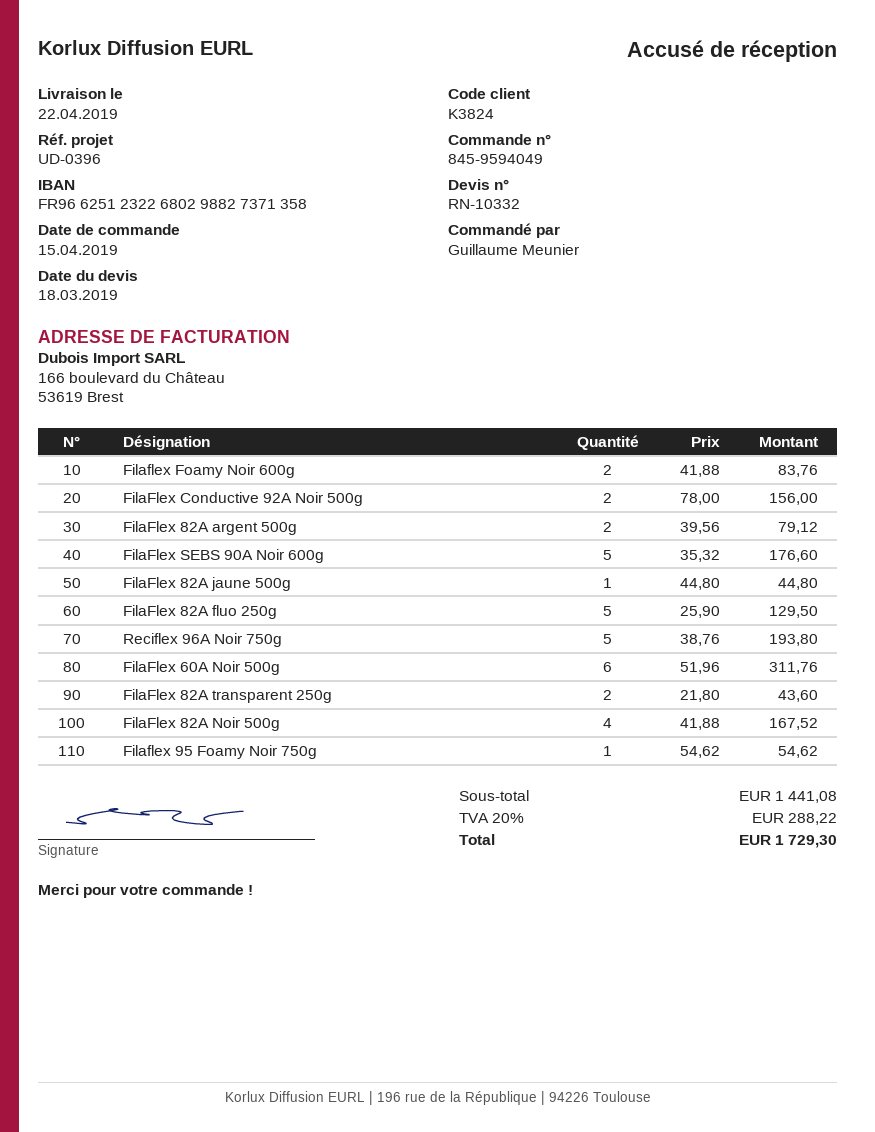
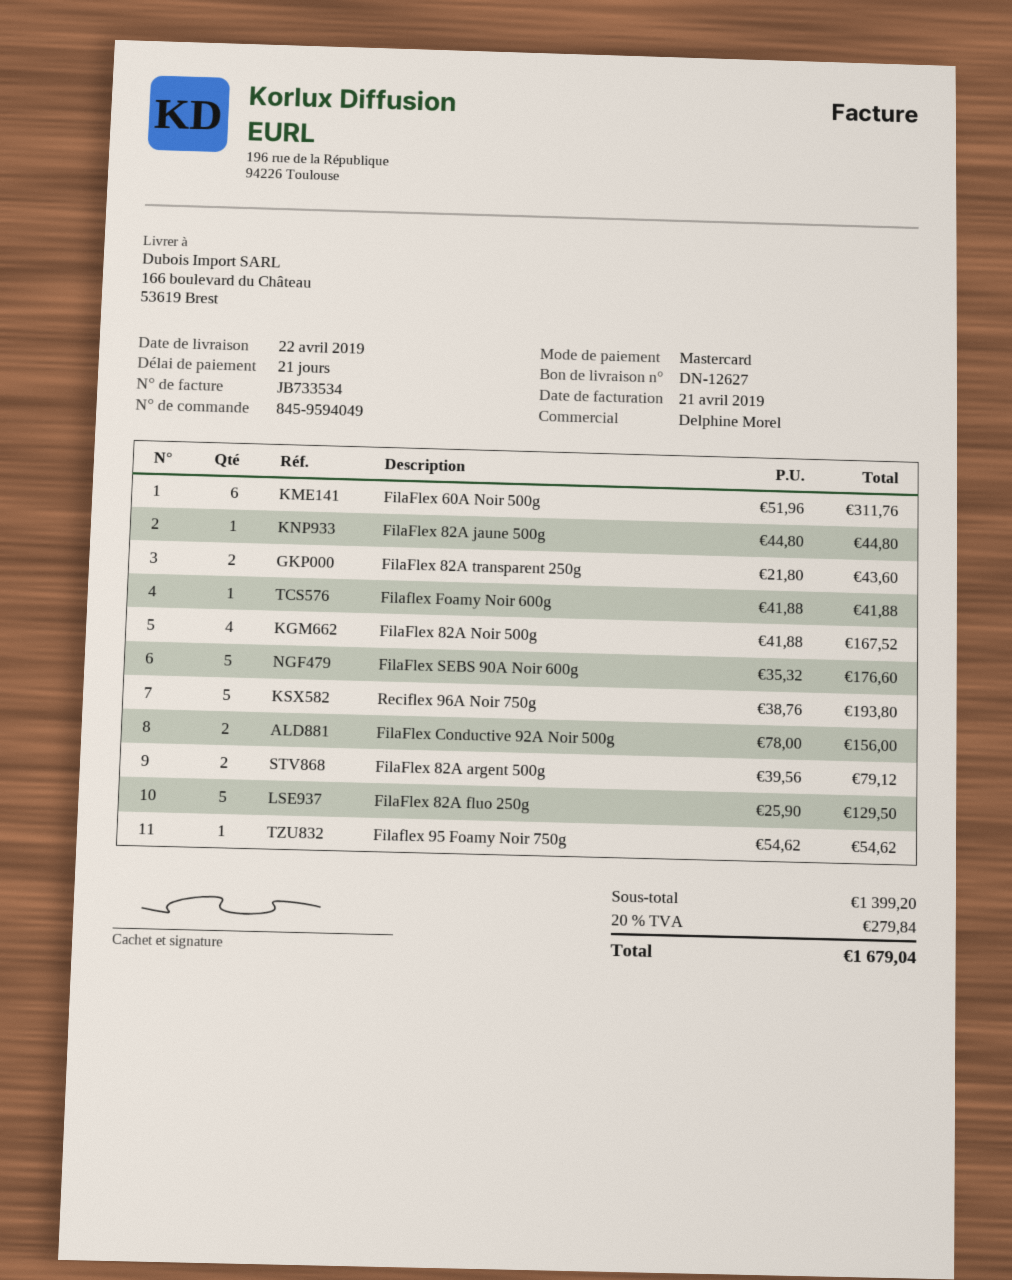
Filaflex Foamy Noir 600g: 2 x 41.88 = 83.76 -> 1 x 41.88 = 41.88
subtotal: 1441.08 -> 1399.20
tax: 20% = 288.22 -> 20% = 279.84
total: 1729.30 -> 1679.04

